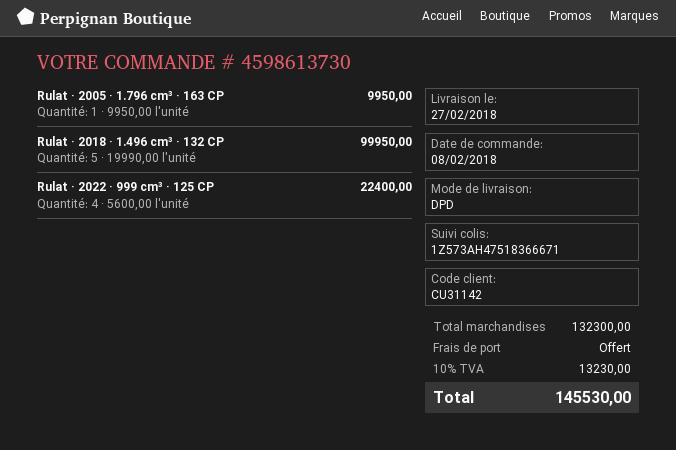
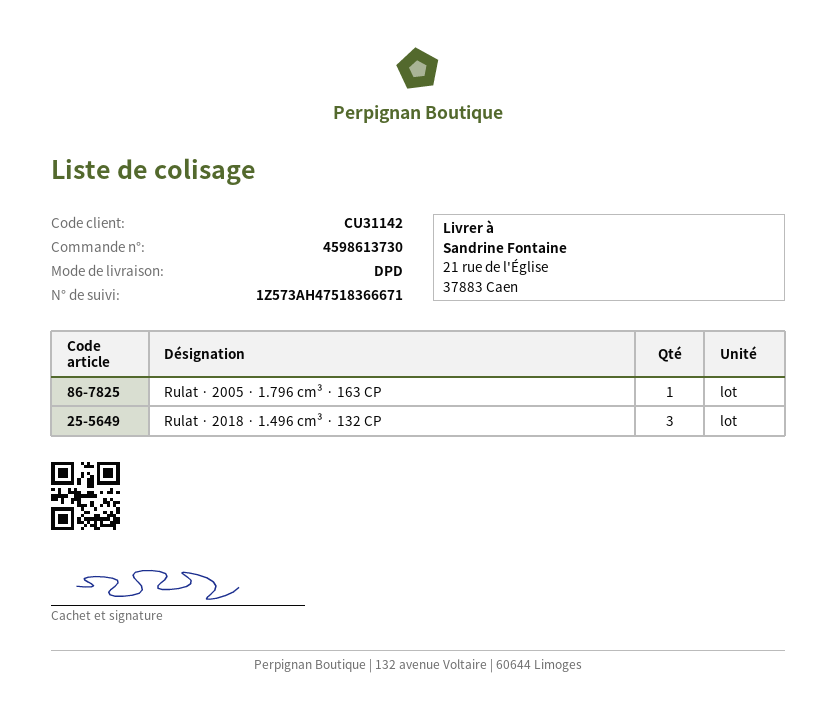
Rulat · 2018 · 1.496 cm³ · 132 CP: 5 -> 3
Rulat · 2022 · 999 cm³ · 125 CP: 4 -> none

